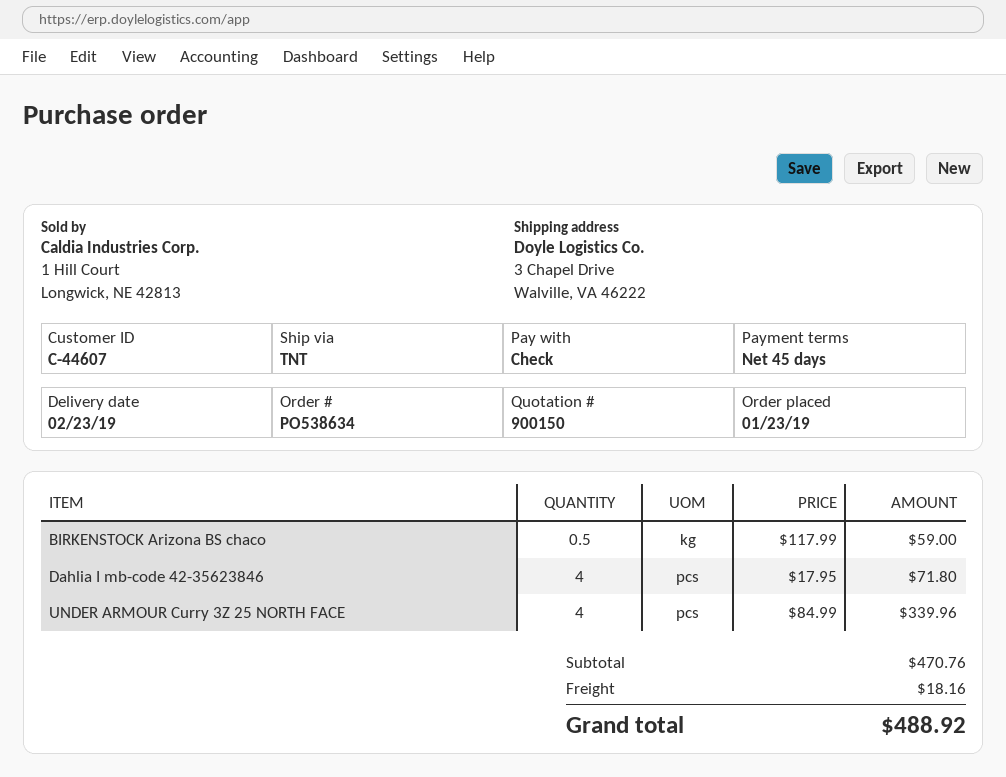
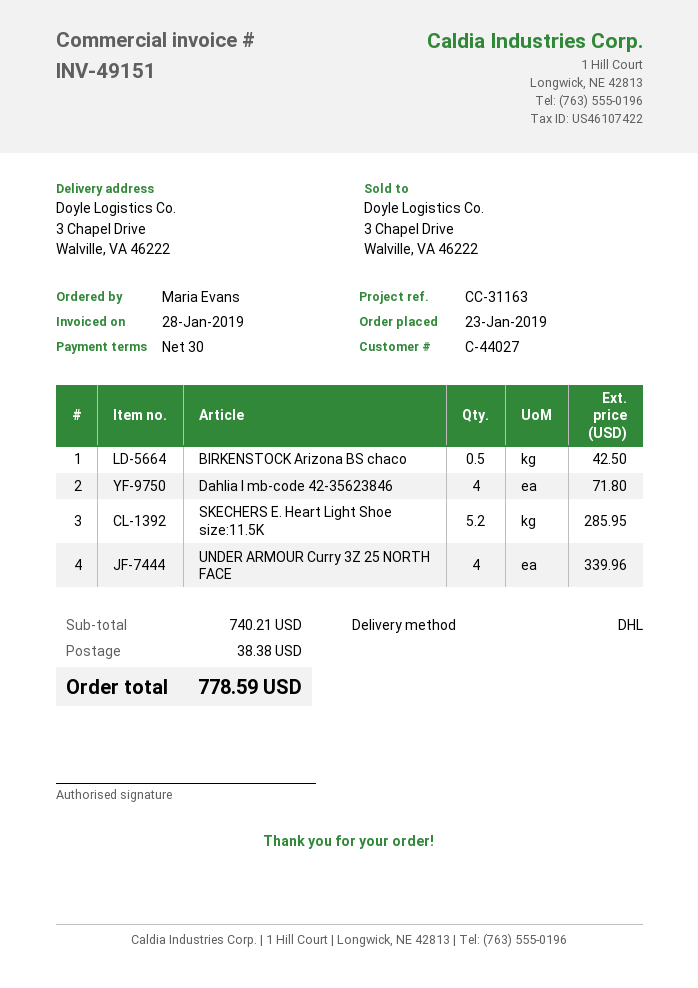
payment terms: 45 days -> 30 days
customer number: C-44607 -> C-44027
shipping method: TNT -> DHL
BIRKENSTOCK Arizona BS chaco: 0.5 for 59.00 -> 0.5 for 42.50
SKECHERS E. Heart Light Shoe size:11.5K: none -> 5.2 for 285.95
subtotal: 470.76 -> 740.21
shipping: 18.16 -> 38.38
total: 488.92 -> 778.59

